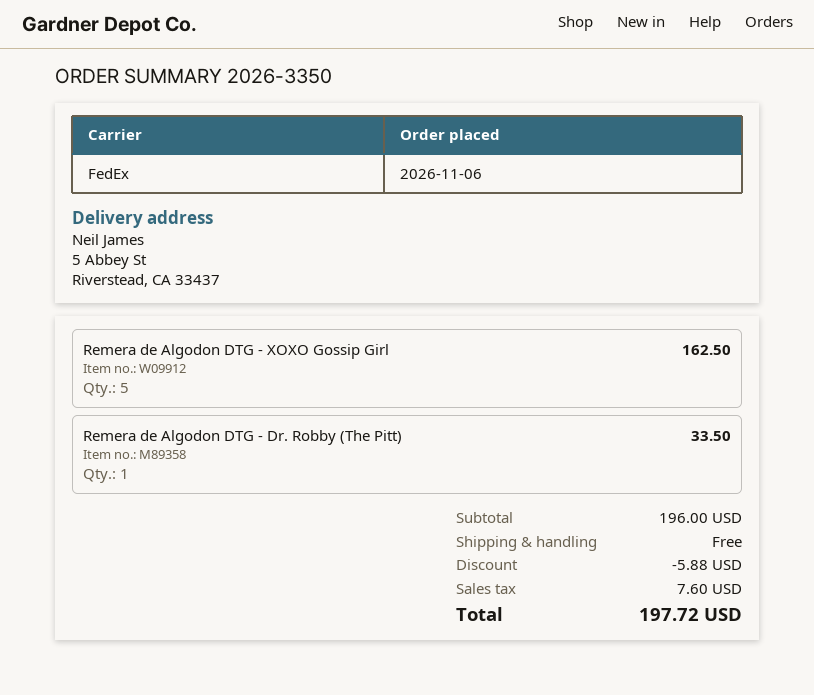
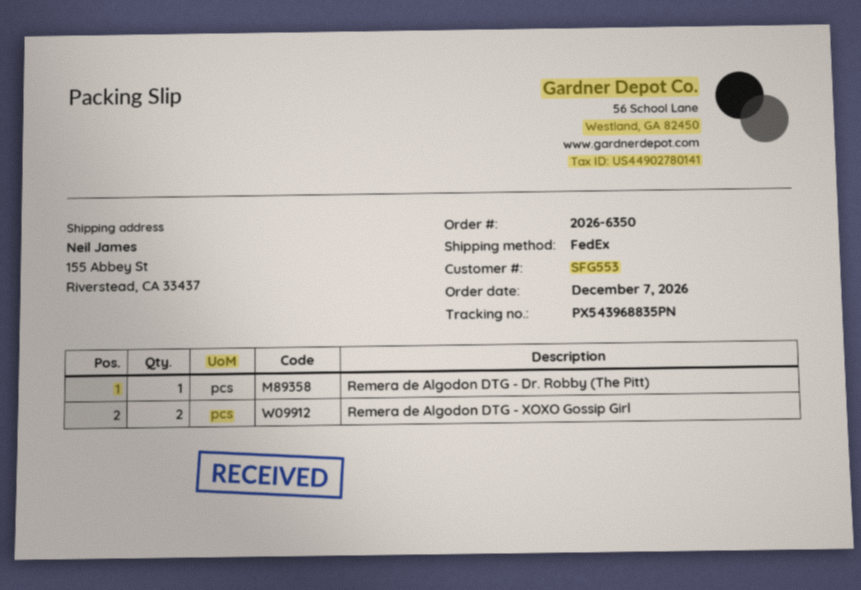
order number: 2026-3350 -> 2026-6350
order date: 2026-11-06 -> 2026-12-07
ship to: 5 Abbey St, Riverstead, CA 33437 -> 155 Abbey St, Riverstead, CA 33437
Remera de Algodon DTG - XOXO Gossip Girl: 5 -> 2

